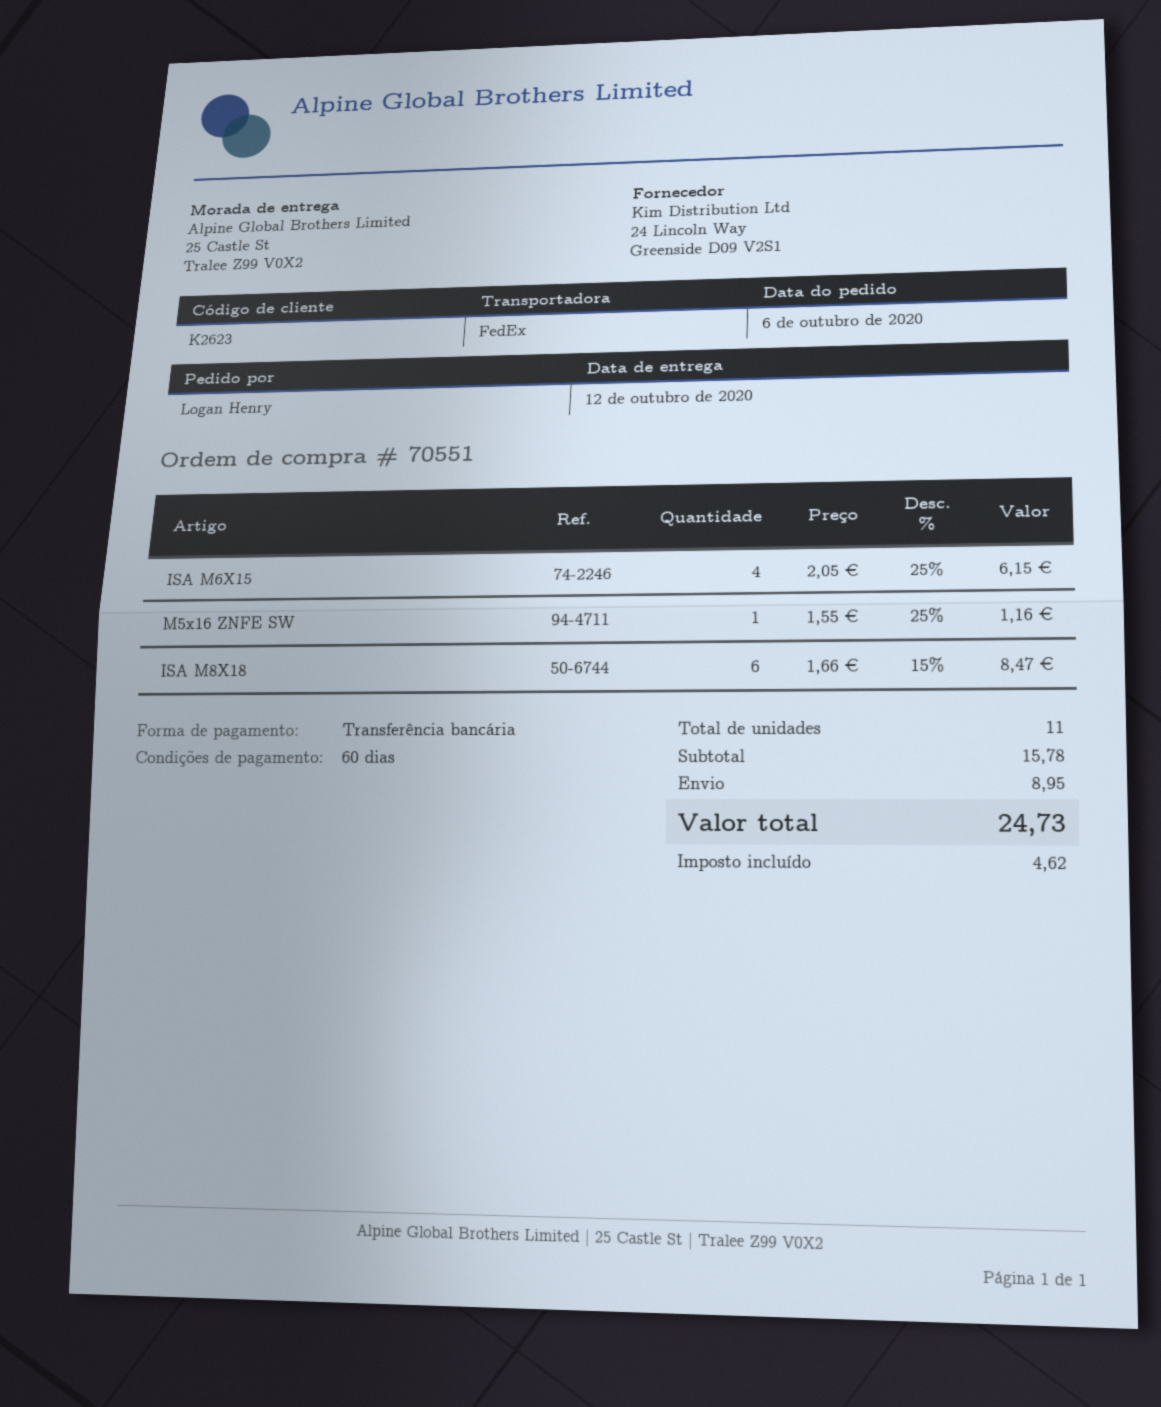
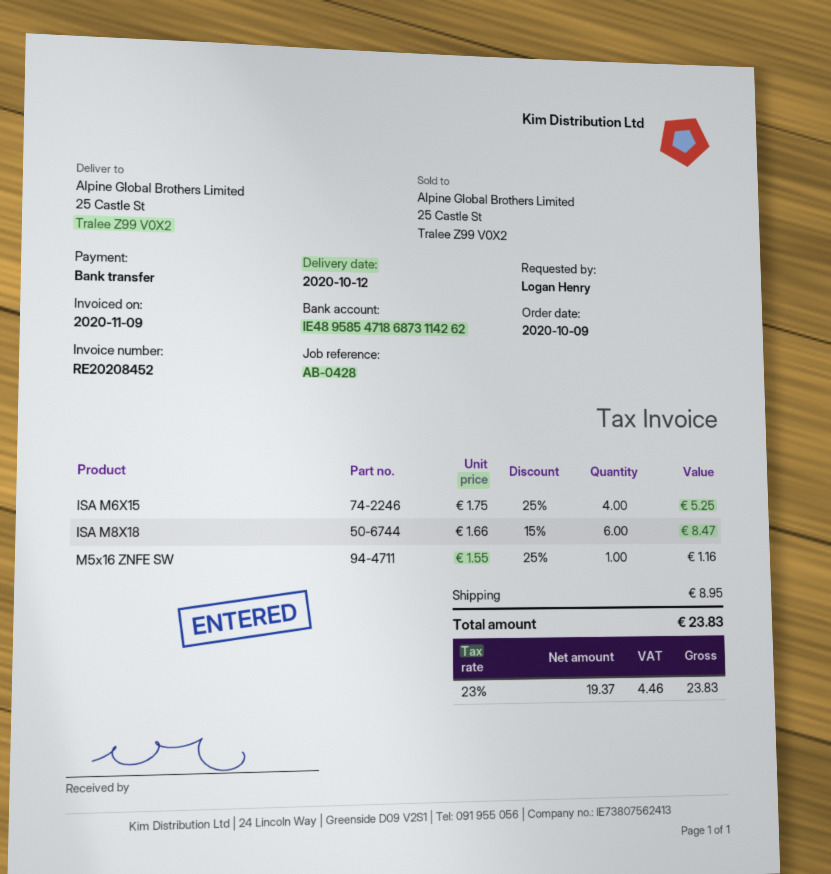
order date: 2020-10-06 -> 2020-10-09
ISA M6X15: 4 x 2.05 - 25% = 6.15 -> 4 x 1.75 - 25% = 5.25
tax: 4.62 -> 4.46
total: 24.73 -> 23.83

